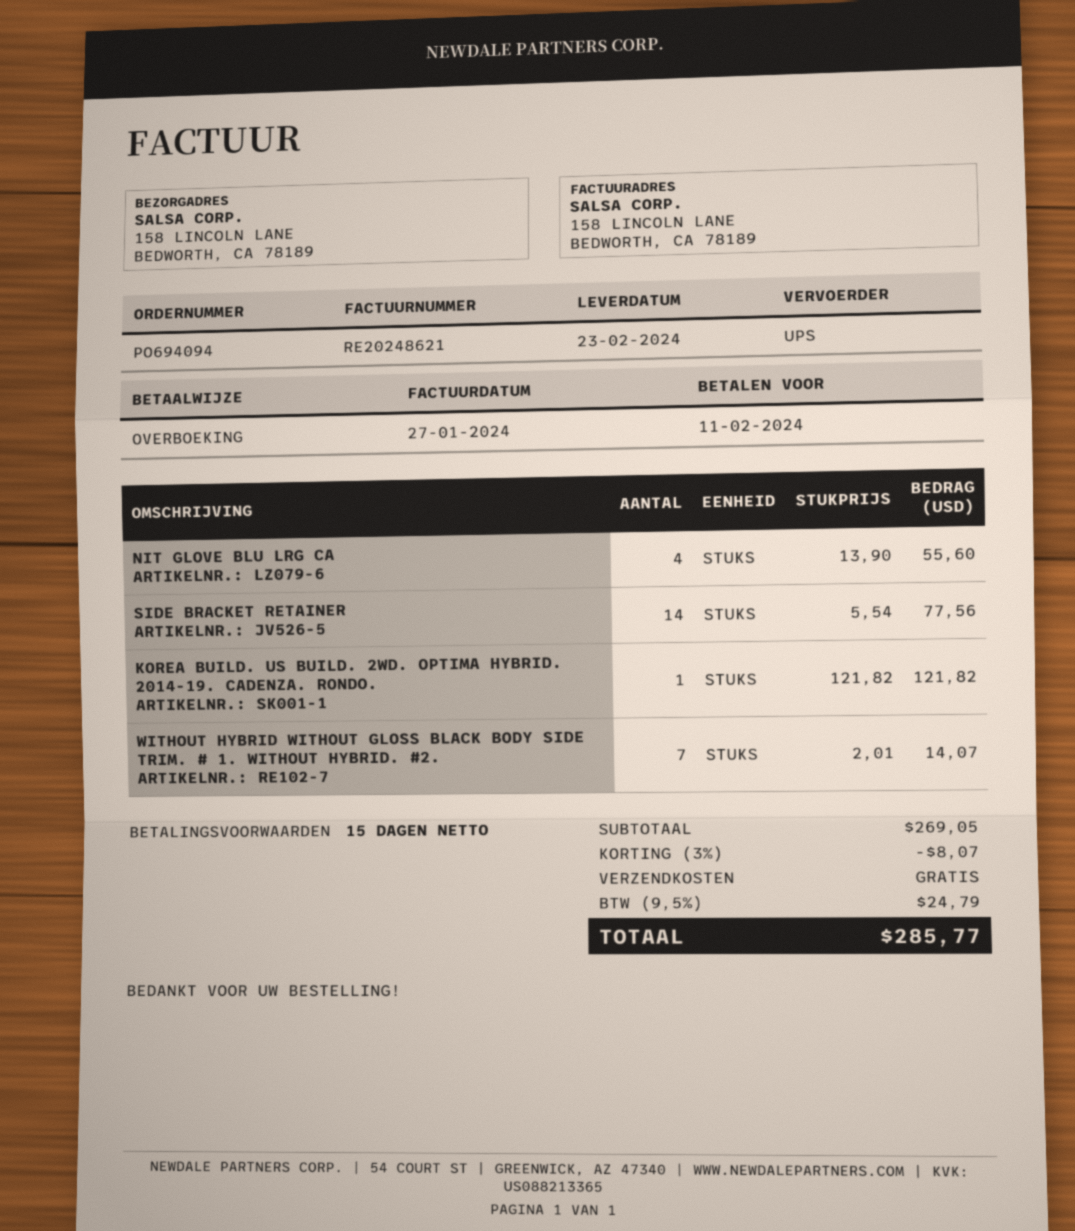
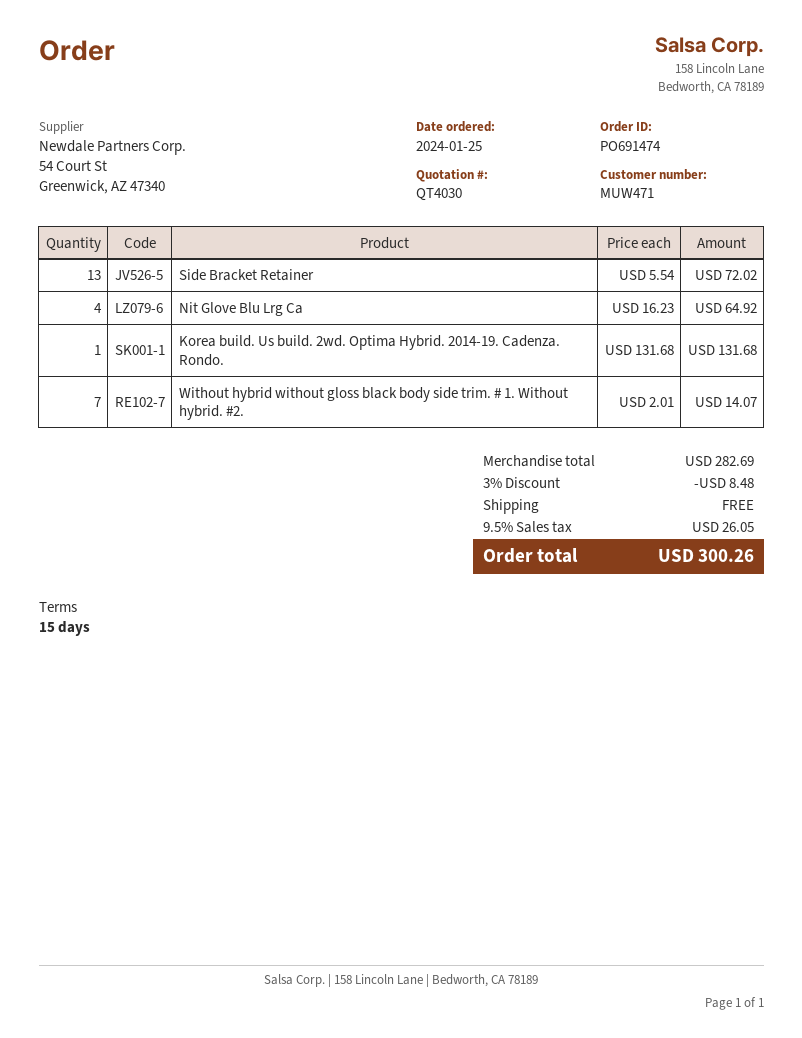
order number: PO694094 -> PO691474
NIT GLOVE BLU LRG CA: 4 x 13.90 = 55.60 -> 4 x 16.23 = 64.92
SIDE BRACKET RETAINER: 14 x 5.54 = 77.56 -> 13 x 5.54 = 72.02
KOREA BUILD. US BUILD. 2WD. OPTIMA HYBRID. 2014-19. CADENZA. RONDO.: 1 x 121.82 = 121.82 -> 1 x 131.68 = 131.68
subtotal: 269.05 -> 282.69
discount: 3% = 8.07 -> 3% = 8.48
tax: 9.5% = 24.79 -> 9.5% = 26.05
total: 285.77 -> 300.26

